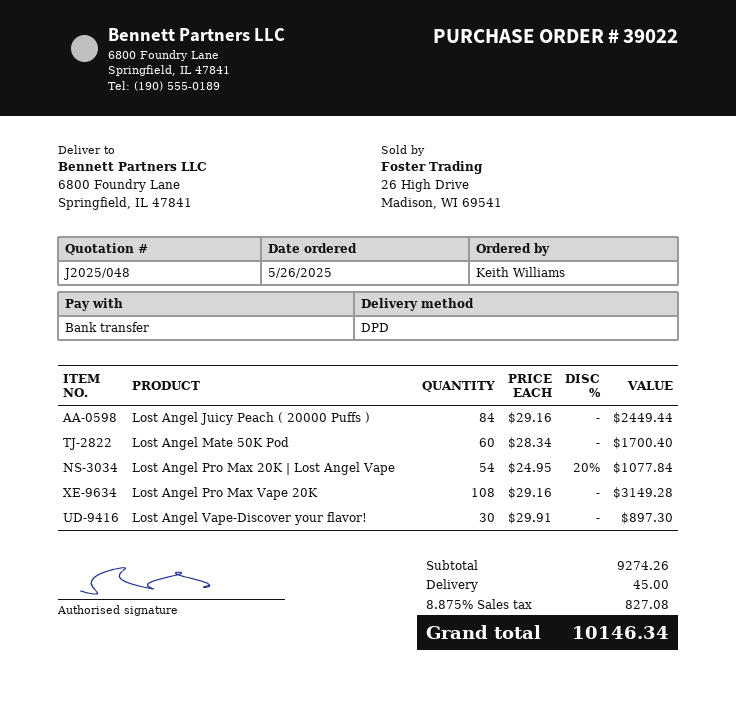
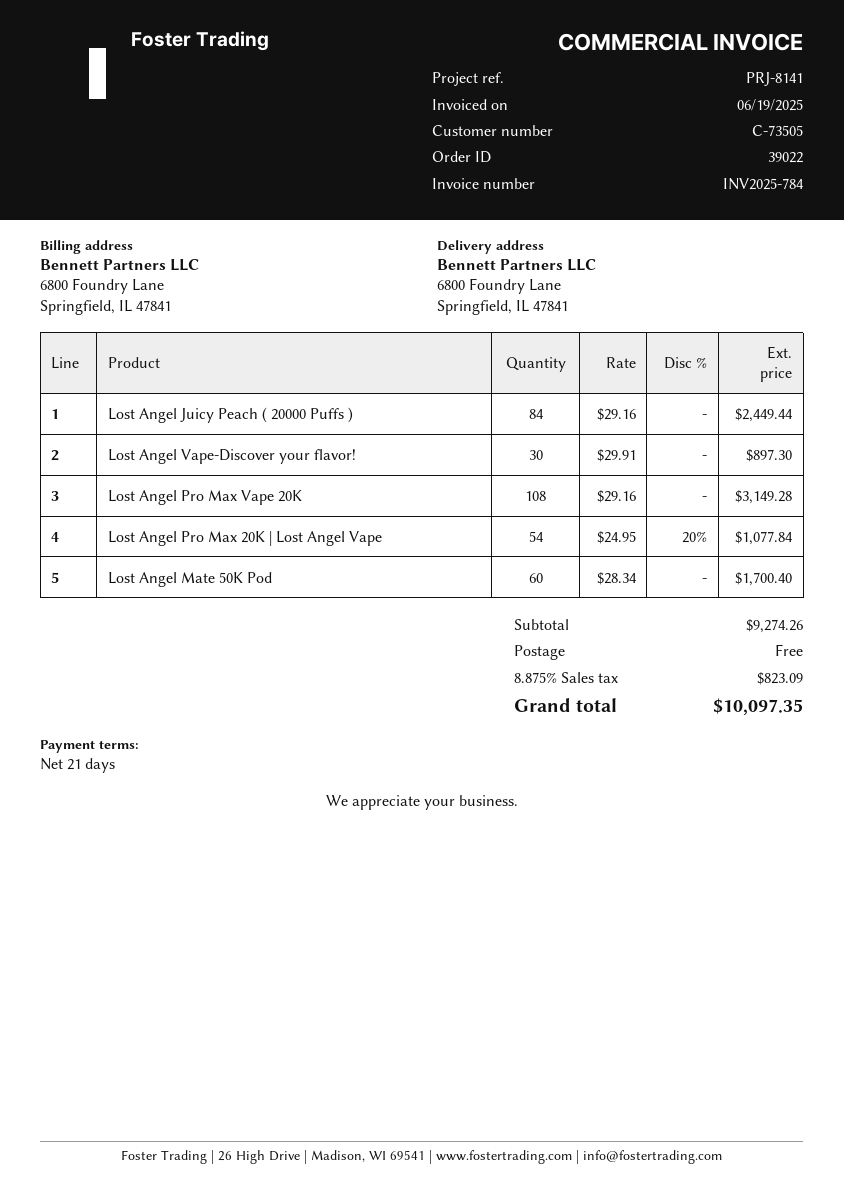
shipping: 45.00 -> 0.00
tax: 8.875% = 827.08 -> 8.875% = 823.09
total: 10146.34 -> 10097.35

